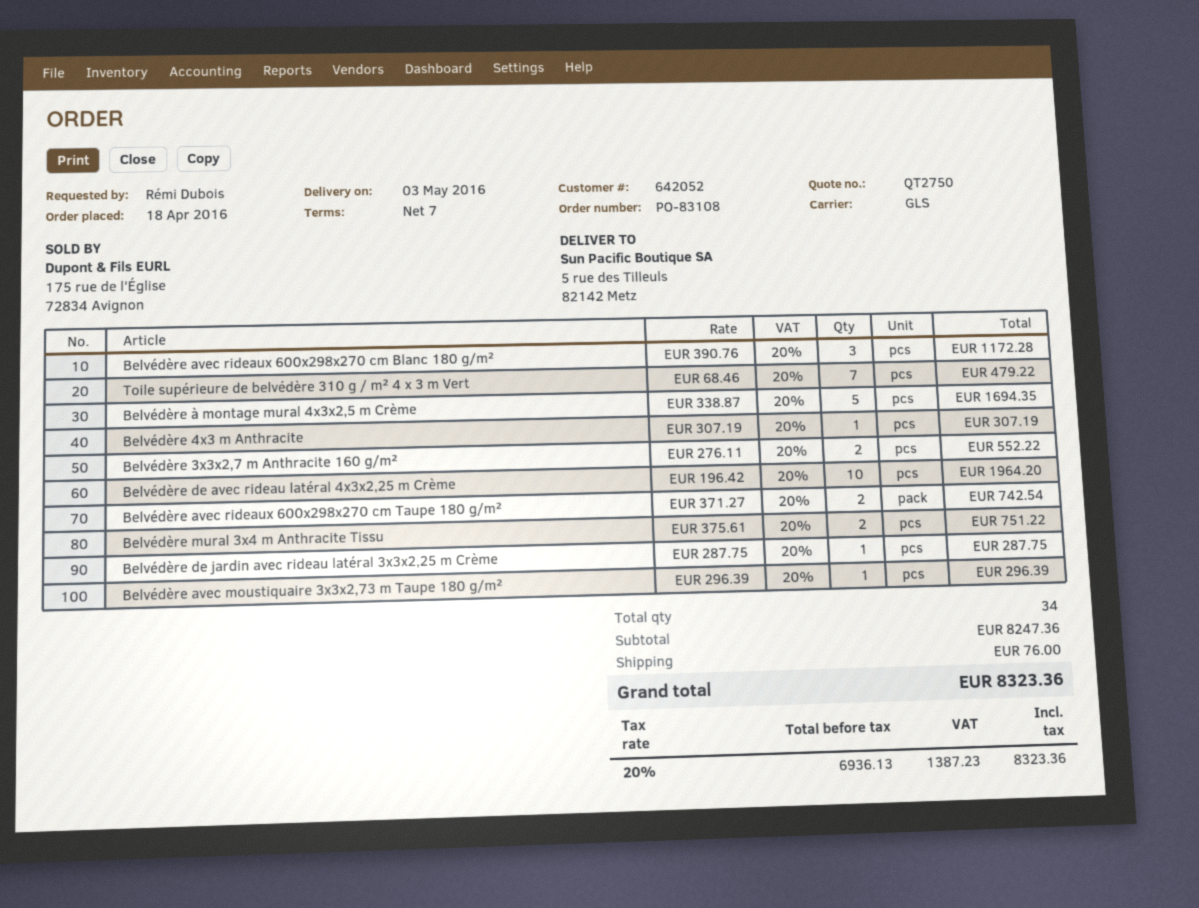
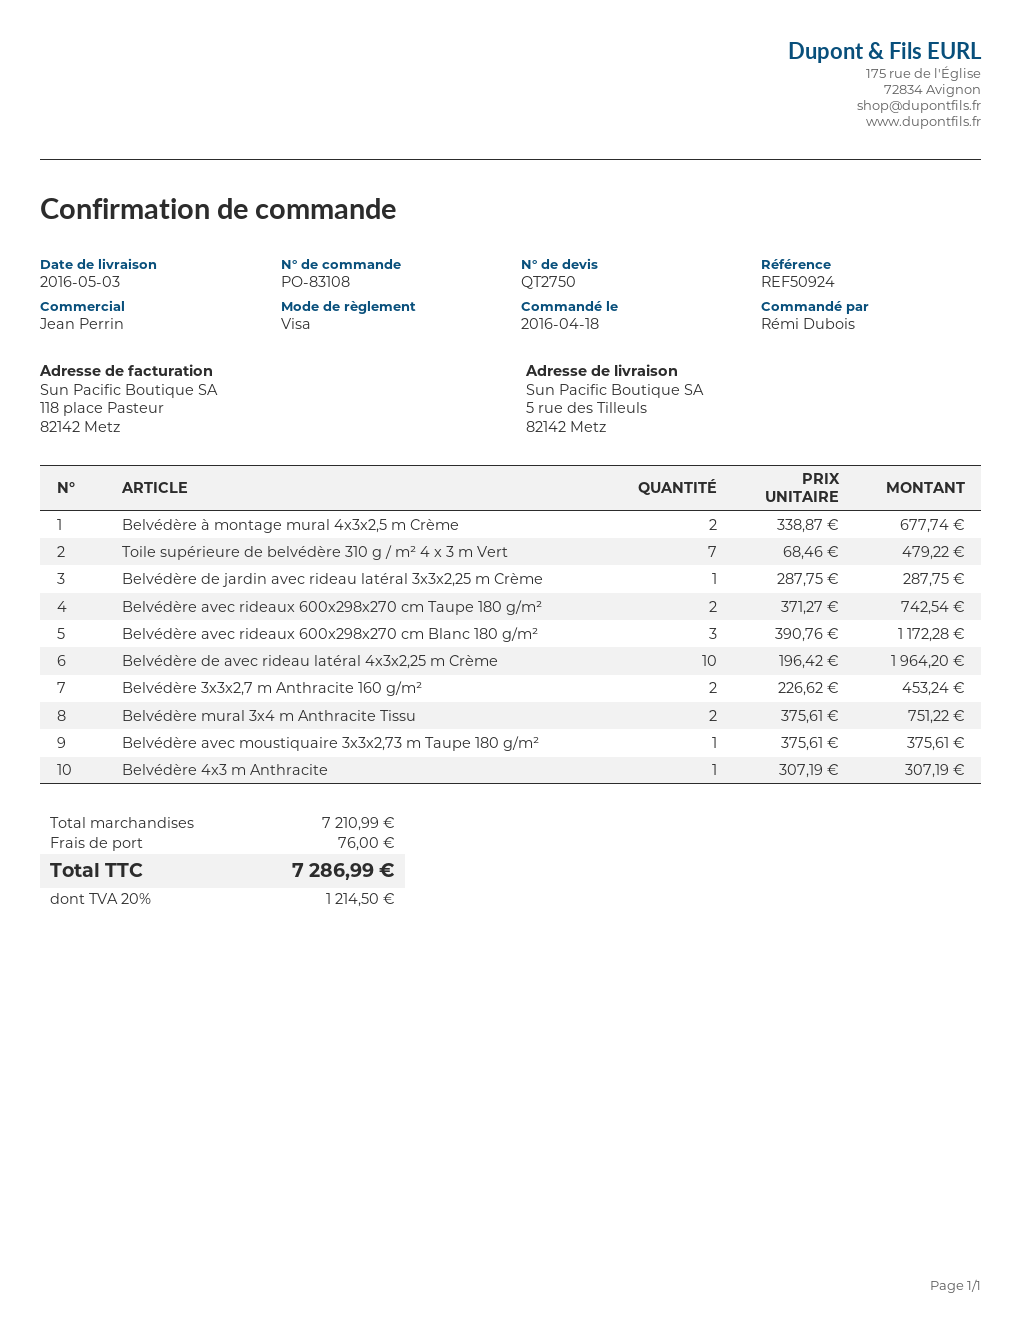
Belvédère à montage mural 4x3x2,5 m Crème: 5 x 338.87 = 1694.35 -> 2 x 338.87 = 677.74
Belvédère 3x3x2,7 m Anthracite 160 g/m²: 2 x 276.11 = 552.22 -> 2 x 226.62 = 453.24
Belvédère avec moustiquaire 3x3x2,73 m Taupe 180 g/m²: 1 x 296.39 = 296.39 -> 1 x 375.61 = 375.61
subtotal: 8247.36 -> 7210.99
tax: 20% = 1387.23 -> 20% = 1214.50
total: 8323.36 -> 7286.99

